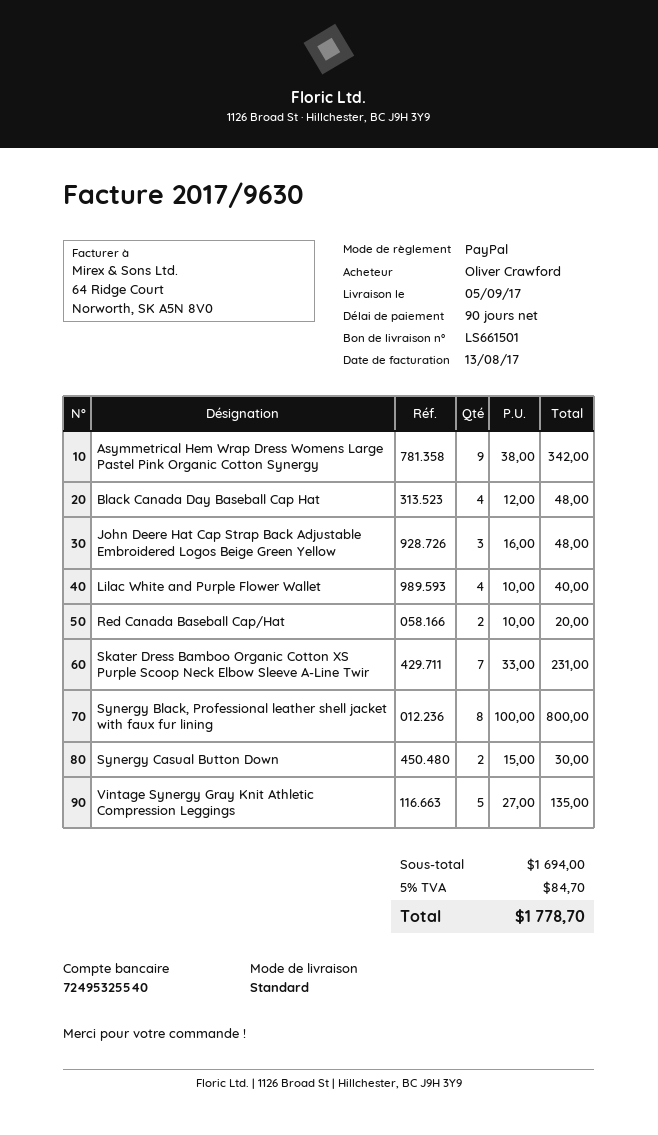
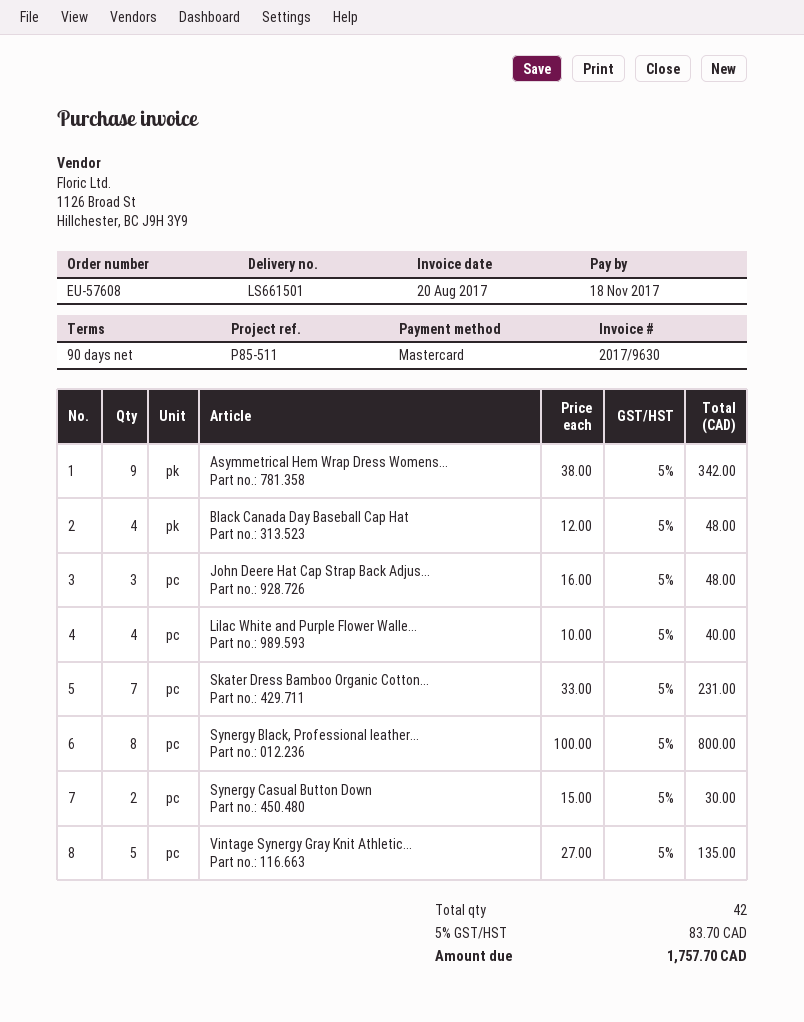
invoice date: 2017-08-13 -> 2017-08-20
payment method: PayPal -> Mastercard
Red Canada Baseball Cap/Hat: 2 x 10.00 = 20.00 -> none
tax: 5% = 84.70 -> 5% = 83.70
total: 1778.70 -> 1757.70

